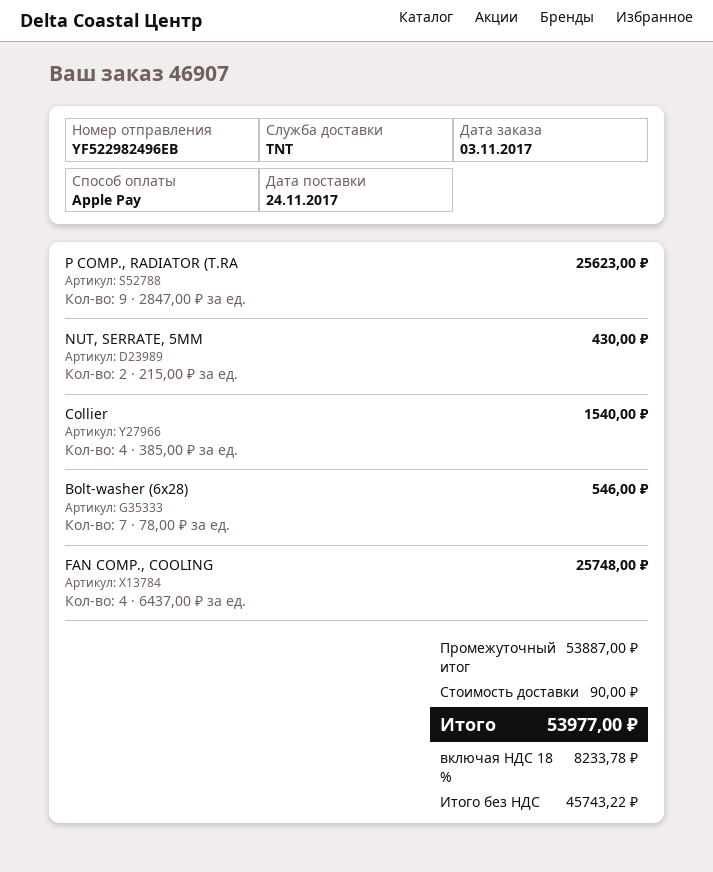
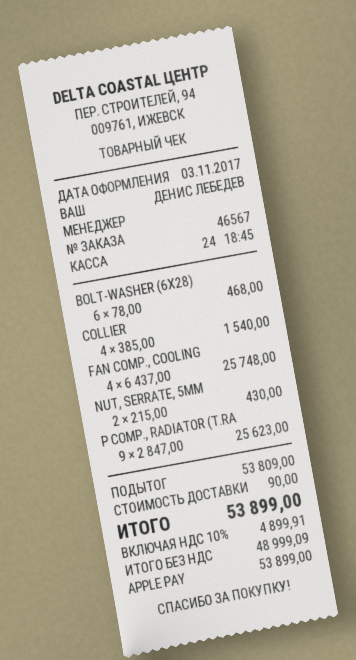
order number: 46907 -> 46567
Bolt-washer (6x28): 7 x 78.00 = 546.00 -> 6 x 78.00 = 468.00
subtotal: 53887.00 -> 53809.00
net: 45743.22 -> 48999.09
tax: 18% = 8233.78 -> 10% = 4899.91
total: 53977.00 -> 53899.00

